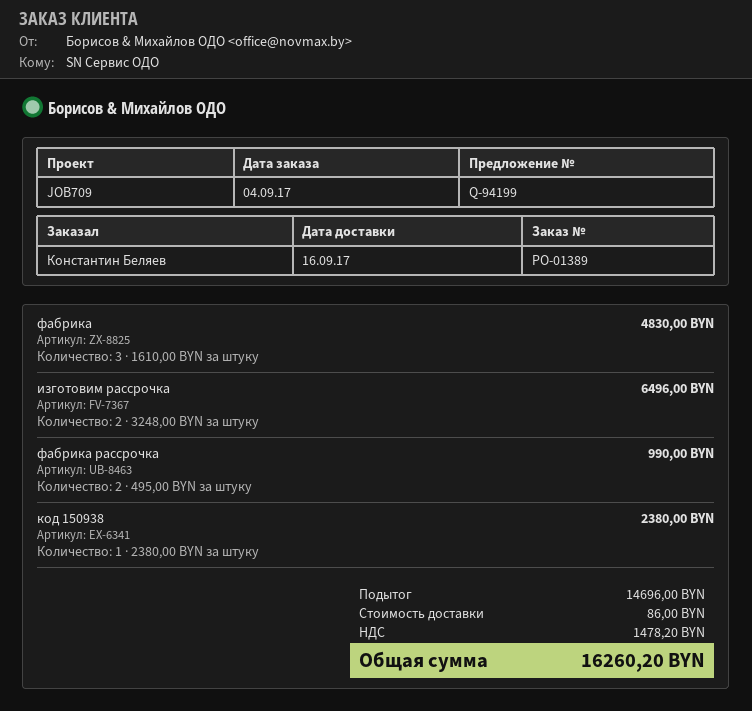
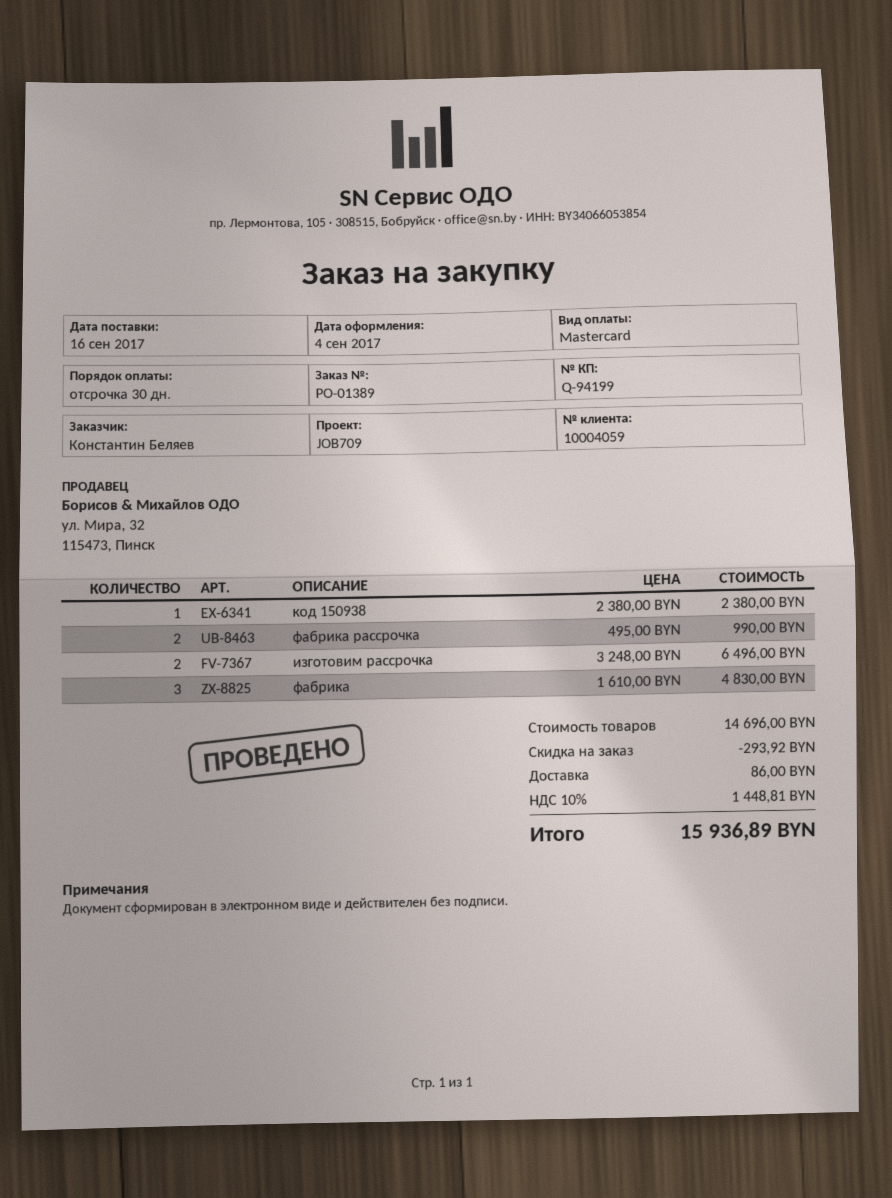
discount: none -> 293.92
tax: 1478.20 -> 1448.81
total: 16260.20 -> 15936.89

